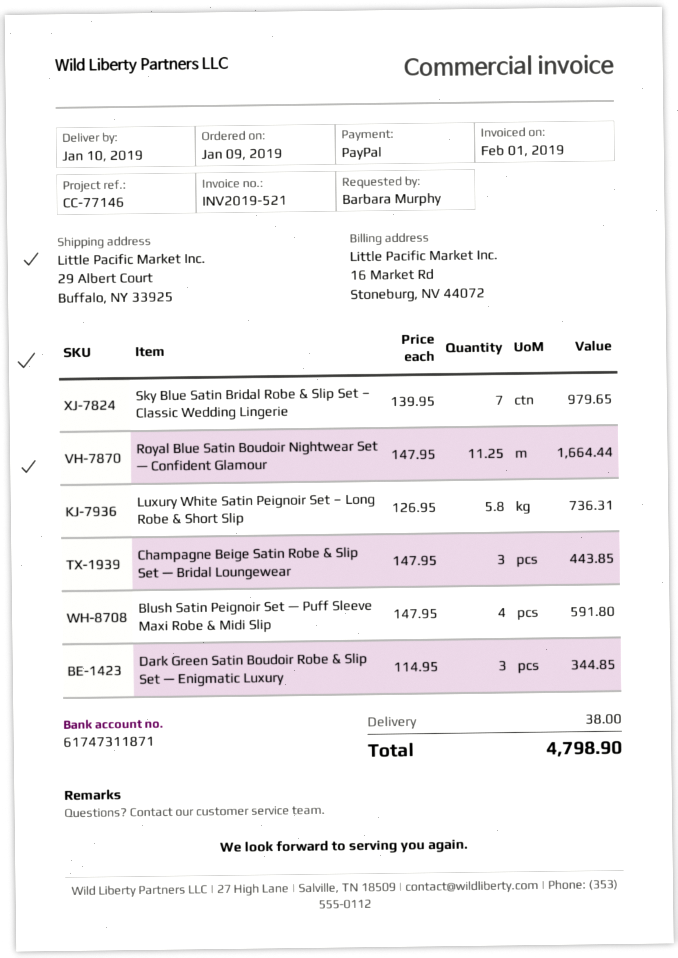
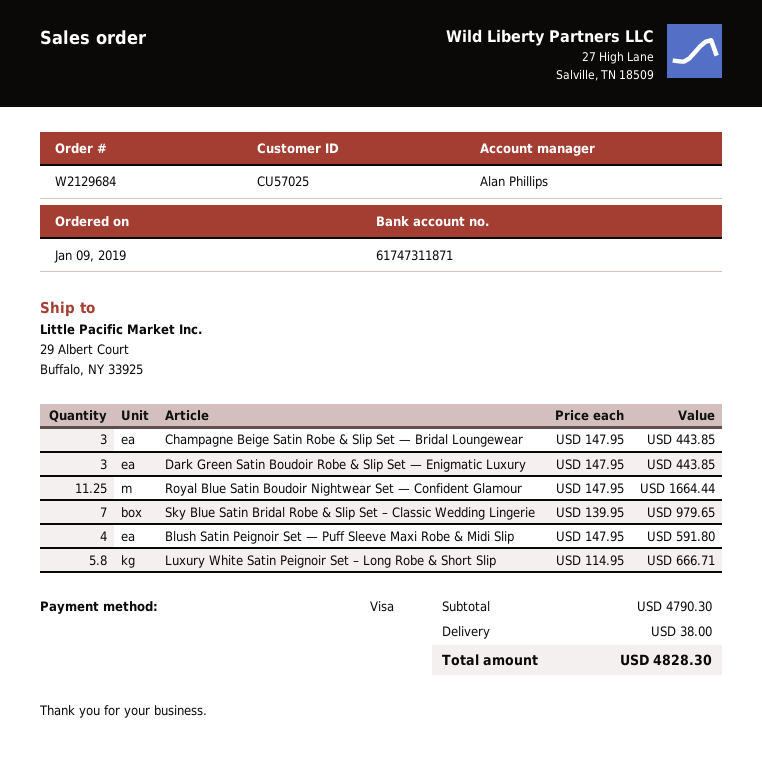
payment method: PayPal -> Visa
Luxury White Satin Peignoir Set – Long Robe & Short Slip: 5.8 x 126.95 = 736.31 -> 5.8 x 114.95 = 666.71
Dark Green Satin Boudoir Robe & Slip Set — Enigmatic Luxury: 3 x 114.95 = 344.85 -> 3 x 147.95 = 443.85
total: 4798.90 -> 4828.30

